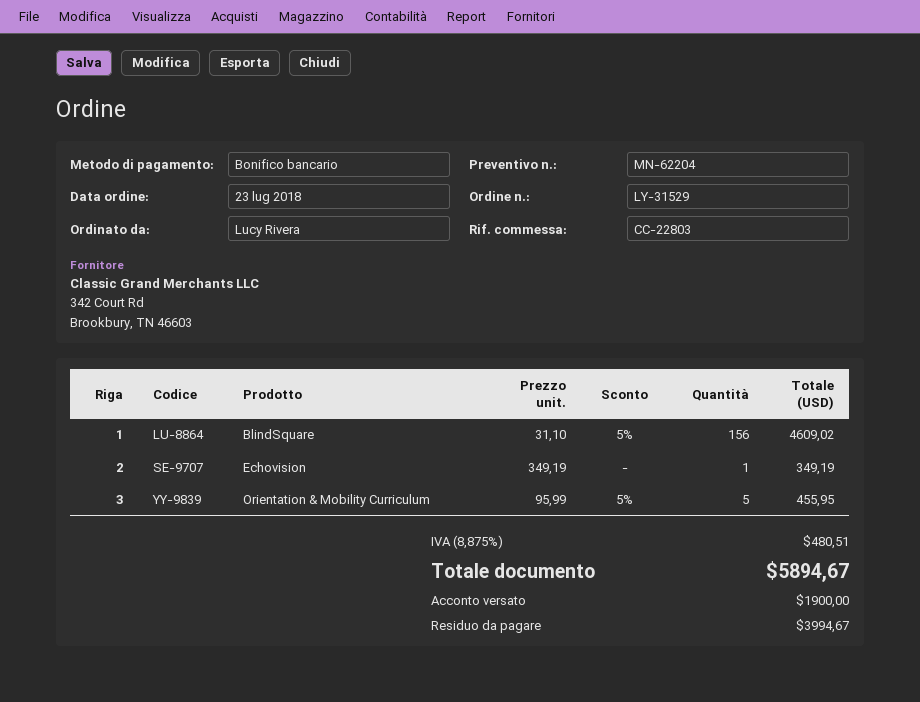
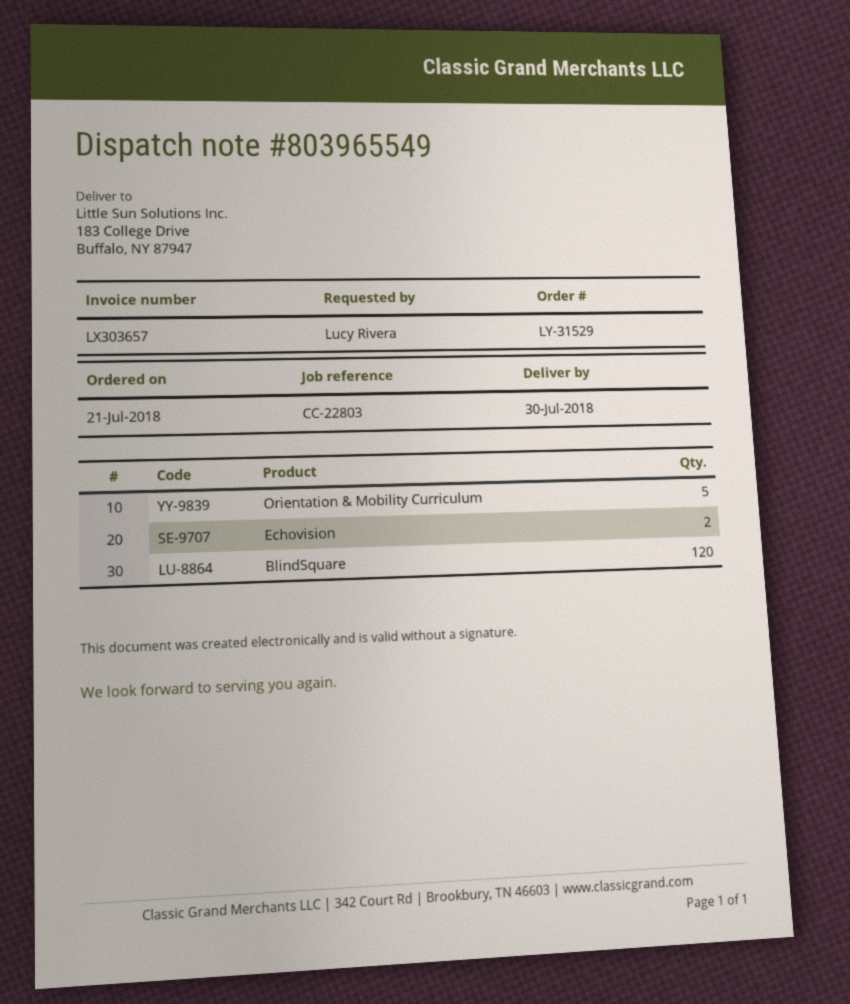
order date: 2018-07-23 -> 2018-07-21
BlindSquare: 156 -> 120
Echovision: 1 -> 2

